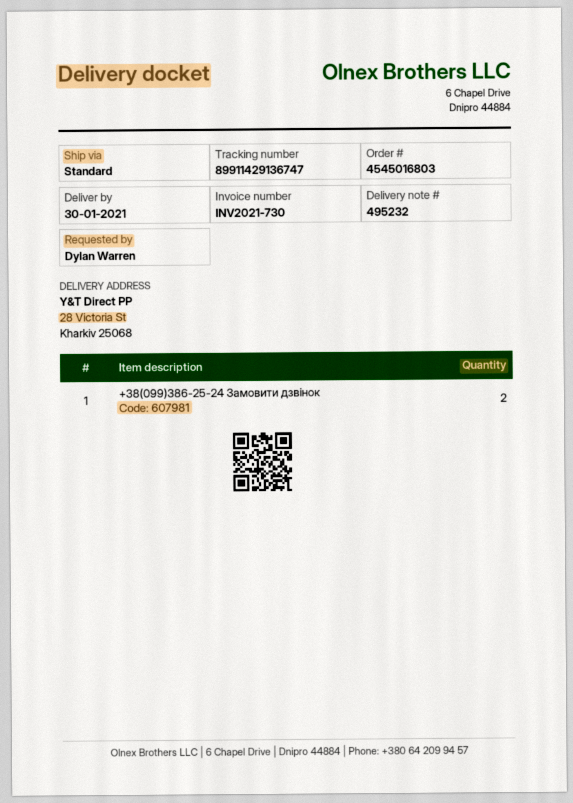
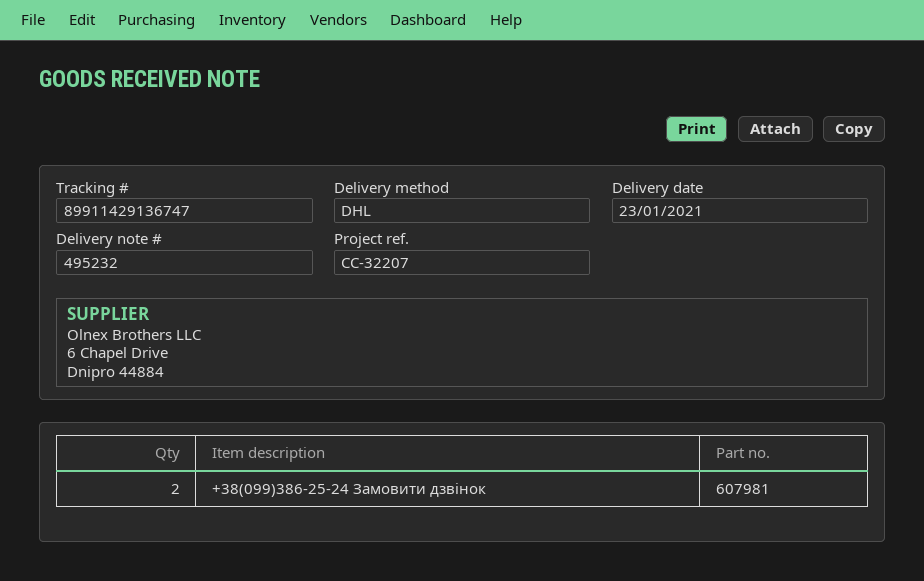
delivery date: 2021-01-30 -> 2021-01-23
shipping method: standard -> DHL

